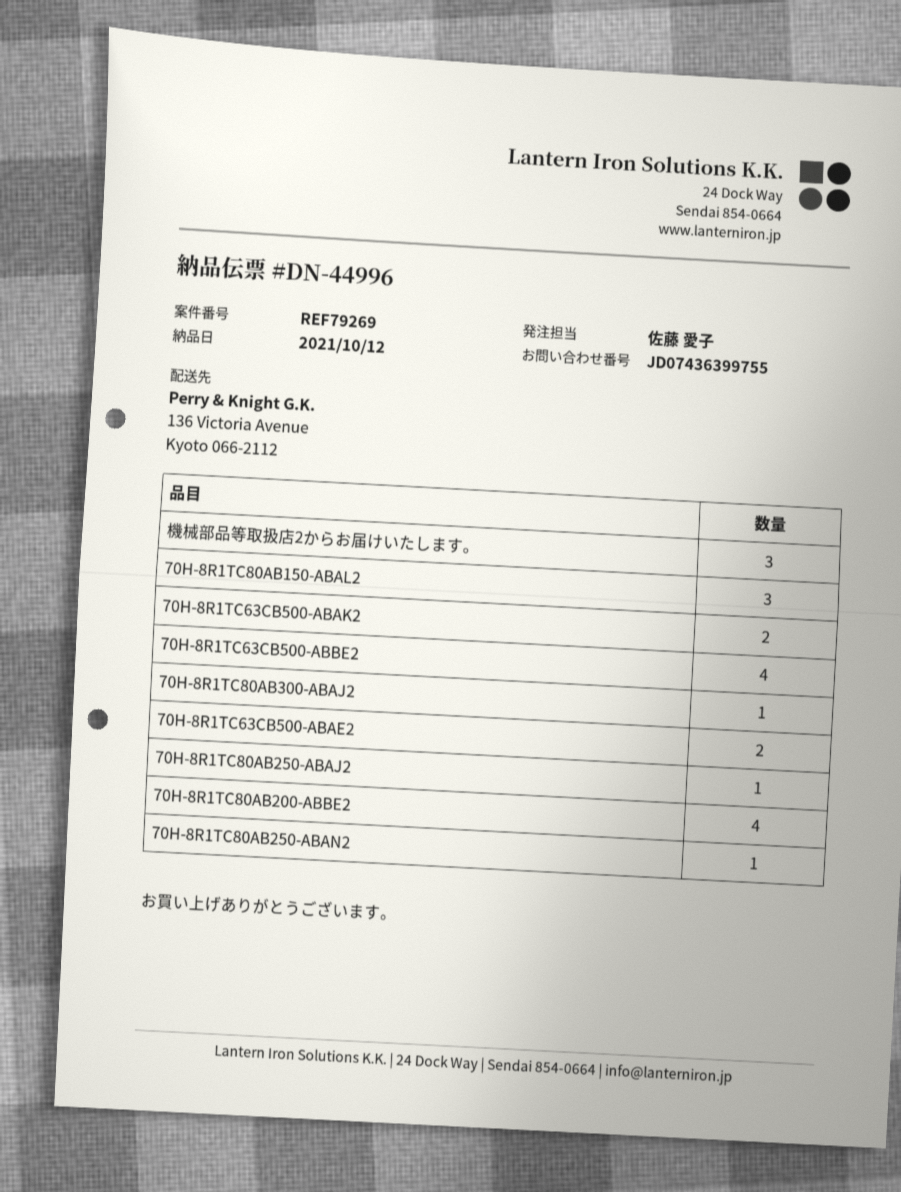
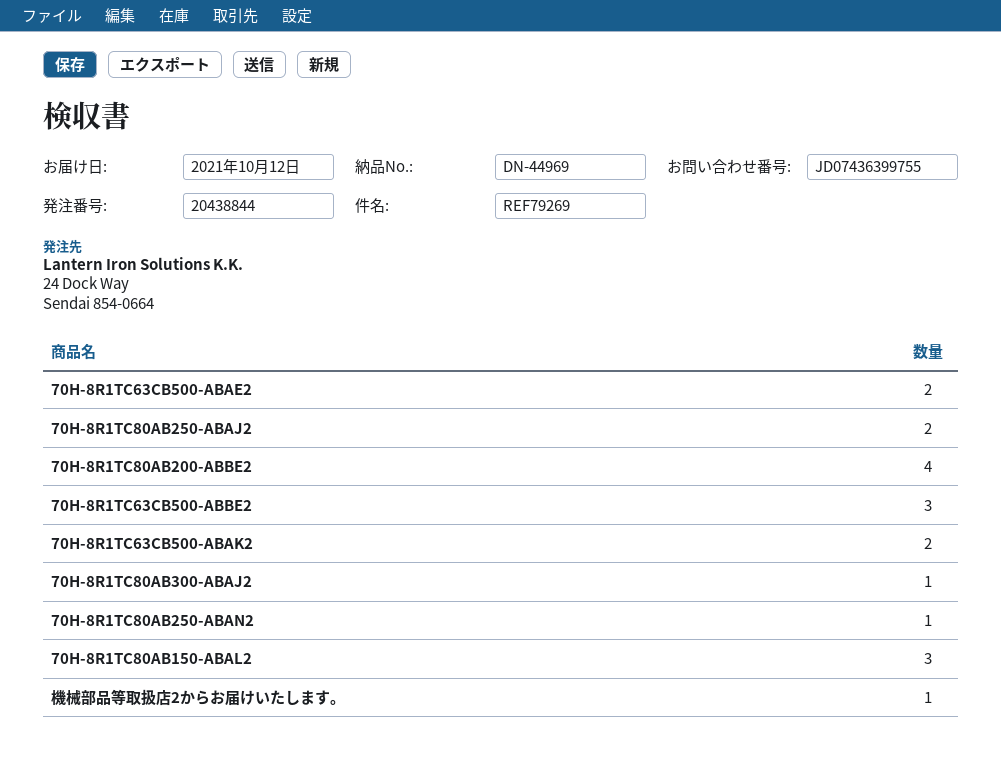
delivery note number: DN-44996 -> DN-44969
機械部品等取扱店2からお届けいたします。: 3 -> 1
70H-8R1TC63CB500-ABBE2: 4 -> 3
70H-8R1TC80AB250-ABAJ2: 1 -> 2

